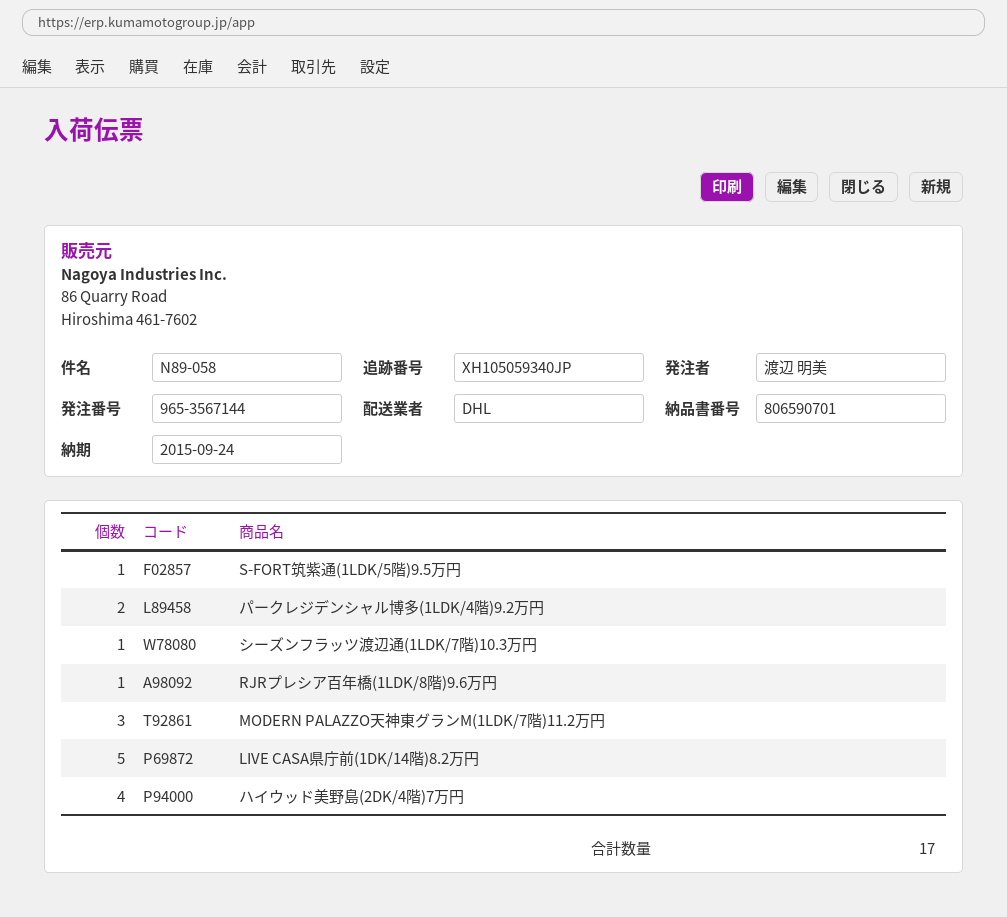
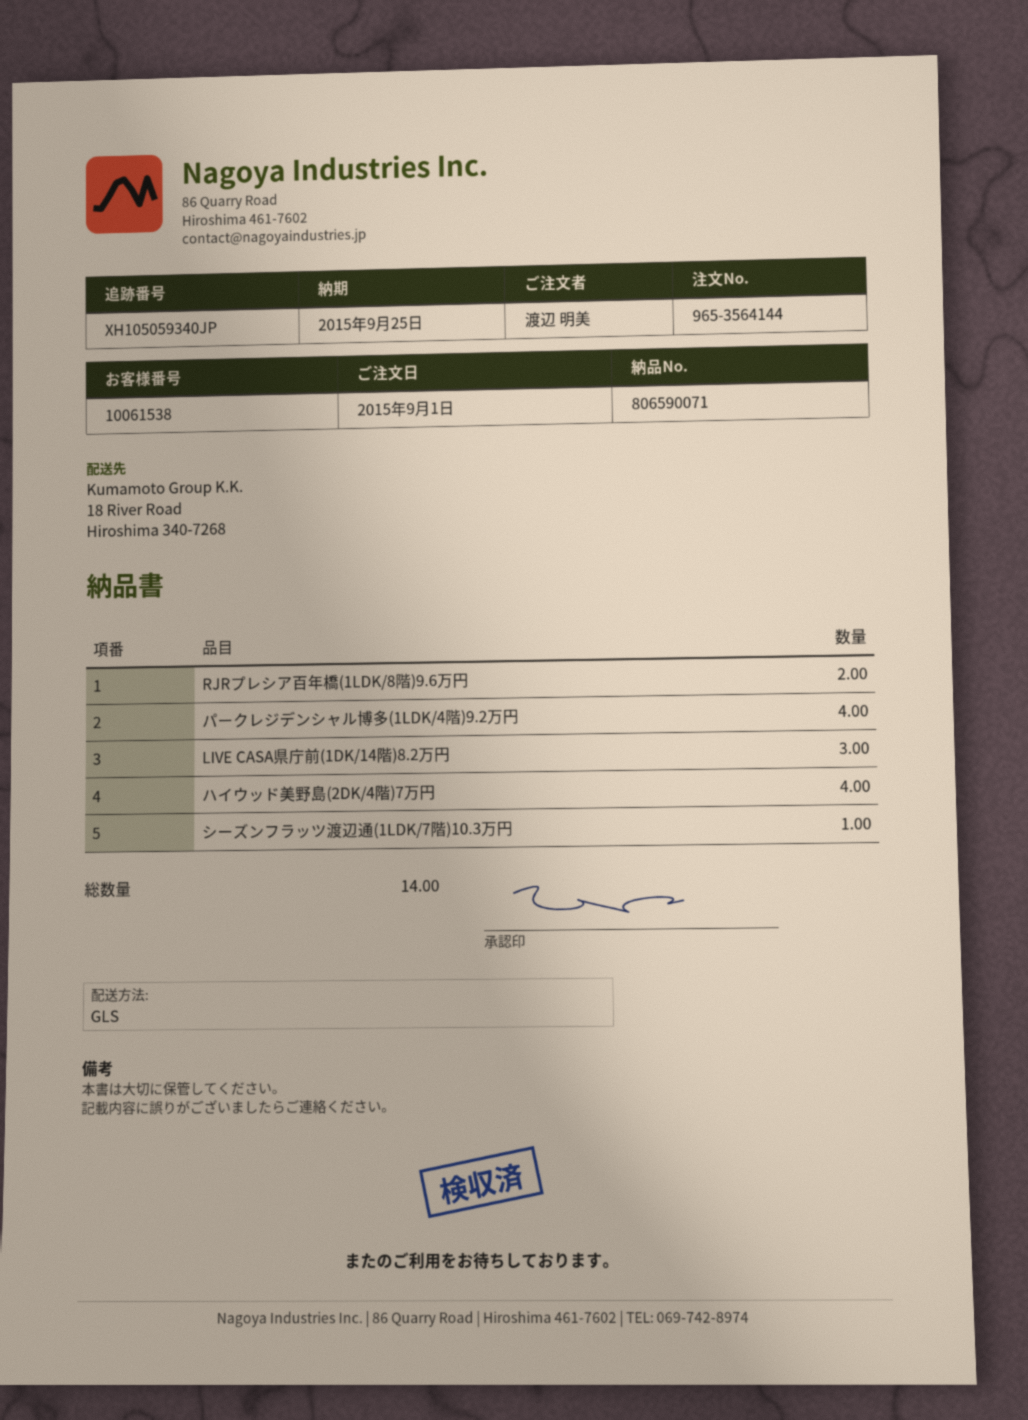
order number: 965-3567144 -> 965-3564144
delivery note number: 806590701 -> 806590071
delivery date: 2015-09-24 -> 2015-09-25
shipping method: DHL -> GLS
S-FORT筑紫通(1LDK/5階)9.5万円: 1 -> none
パークレジデンシャル博多(1LDK/4階)9.2万円: 2 -> 4
RJRプレシア百年橋(1LDK/8階)9.6万円: 1 -> 2
MODERN PALAZZO天神東グランM(1LDK/7階)11.2万円: 3 -> none
LIVE CASA県庁前(1DK/14階)8.2万円: 5 -> 3
total quantity: 17 -> 14

